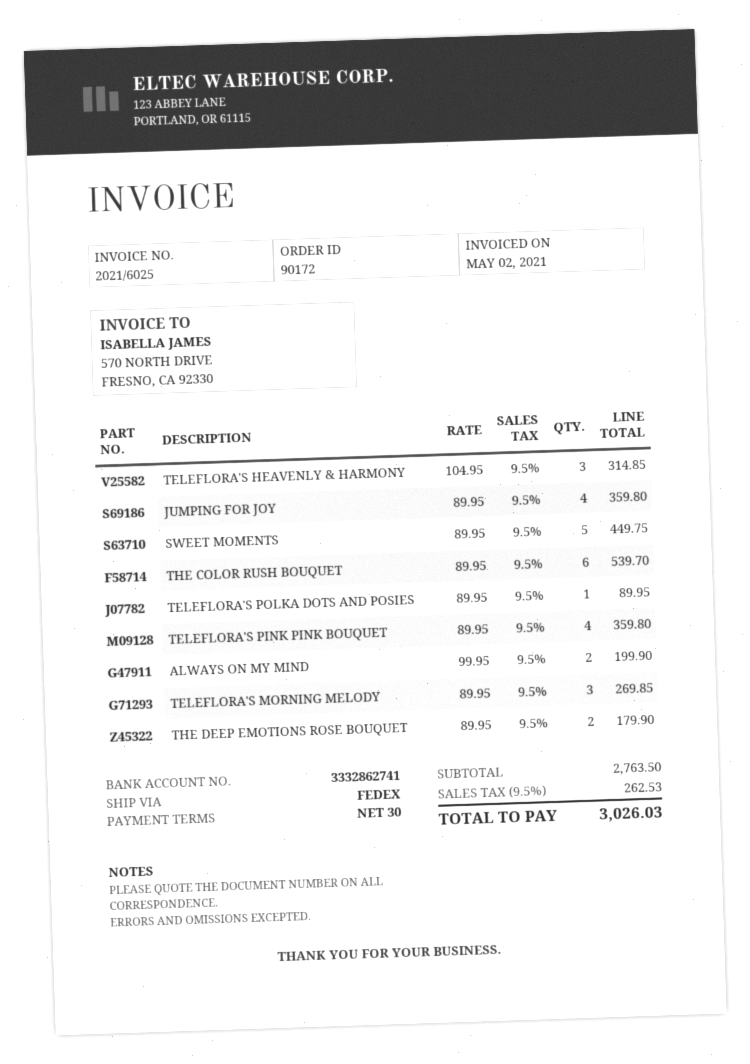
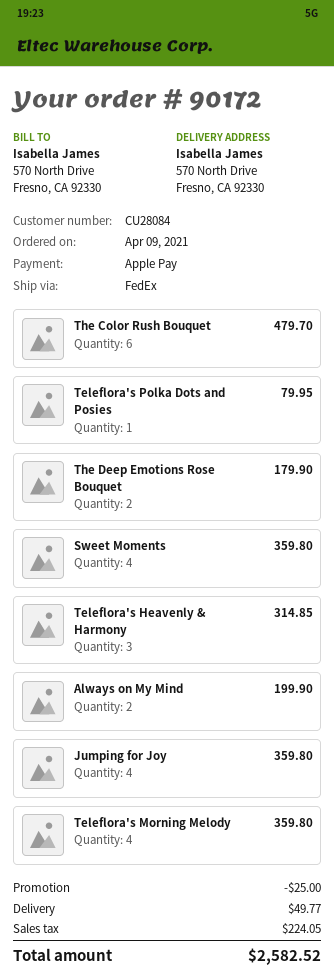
SWEET MOMENTS: 5 for 449.75 -> 4 for 359.80
THE COLOR RUSH BOUQUET: 6 for 539.70 -> 6 for 479.70
TELEFLORA'S POLKA DOTS AND POSIES: 1 for 89.95 -> 1 for 79.95
TELEFLORA'S PINK PINK BOUQUET: 4 for 359.80 -> none
TELEFLORA'S MORNING MELODY: 3 for 269.85 -> 4 for 359.80
discount: none -> 25.00
shipping: none -> 49.77
tax: 262.53 -> 224.05
total: 3026.03 -> 2582.52

